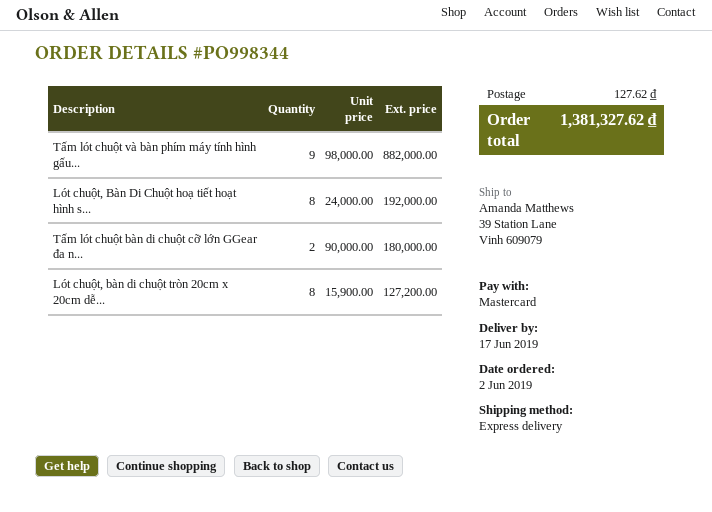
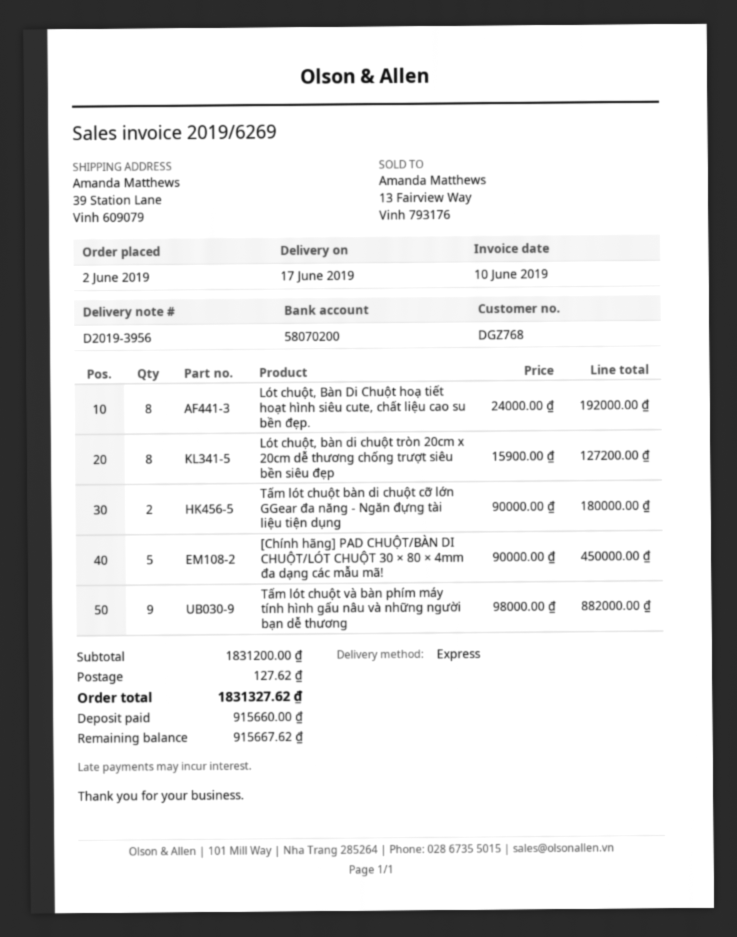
[Chính hãng] PAD CHUỘT/BÀN DI CHUỘT/LÓT CHUỘT 30 × 80 × 4mm đa dạng các mẫu mã!: none -> 5 x 90000.00 = 450000.00
total: 1381327.62 -> 1831327.62

